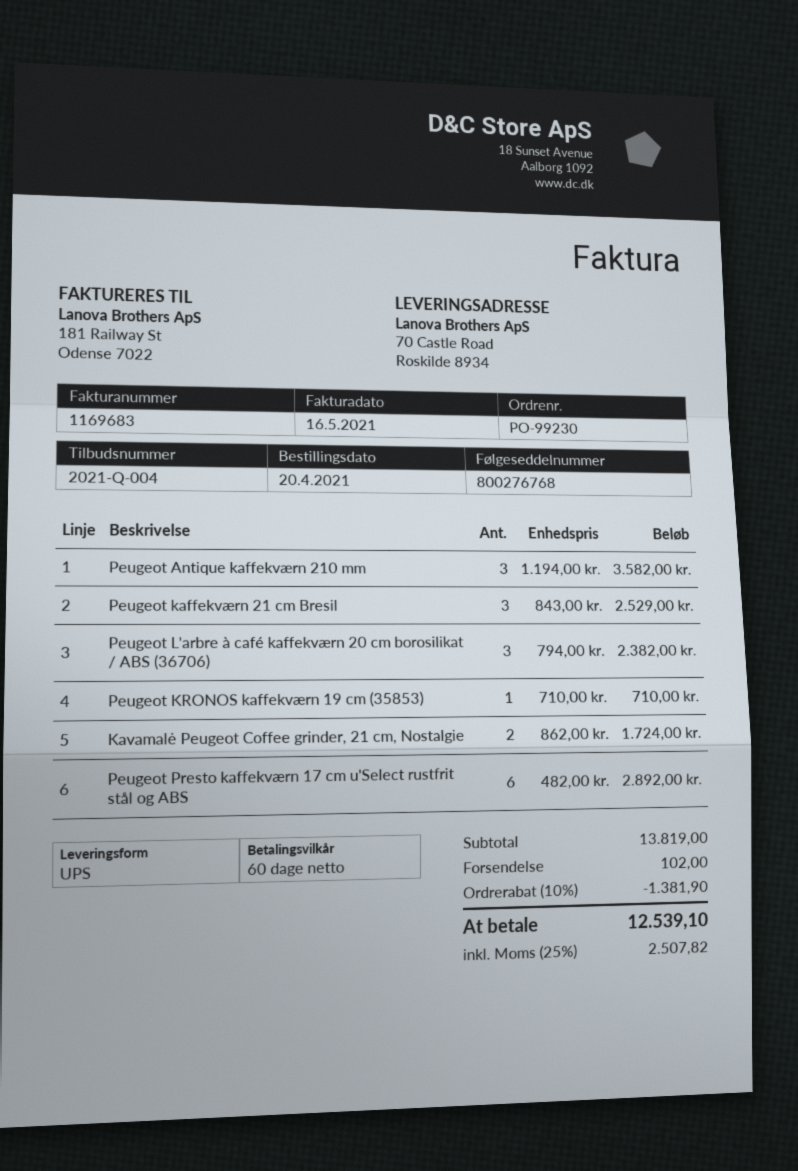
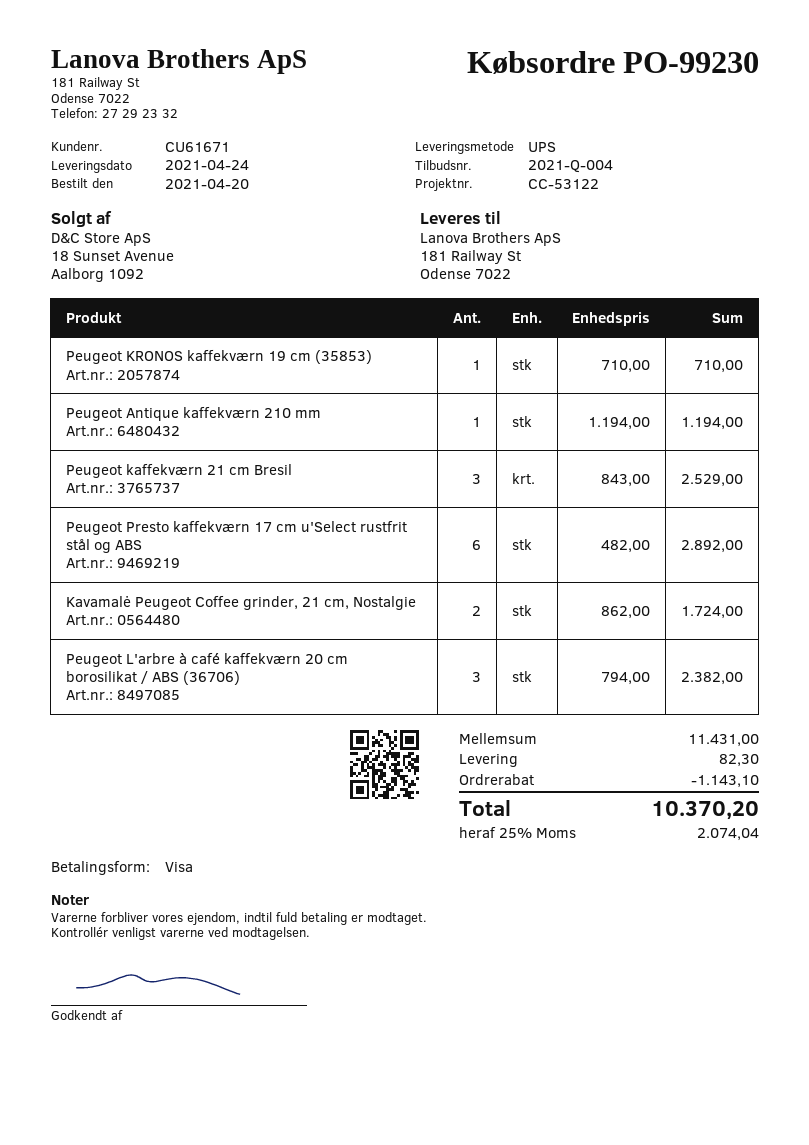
ship to: 70 Castle Road, Roskilde 8934 -> 181 Railway St, Odense 7022
Peugeot Antique kaffekværn 210 mm: 3 x 1194.00 = 3582.00 -> 1 x 1194.00 = 1194.00
subtotal: 13819.00 -> 11431.00
discount: 1381.90 -> 1143.10
shipping: 102.00 -> 82.30
tax: 25% = 2507.82 -> 25% = 2074.04
total: 12539.10 -> 10370.20

